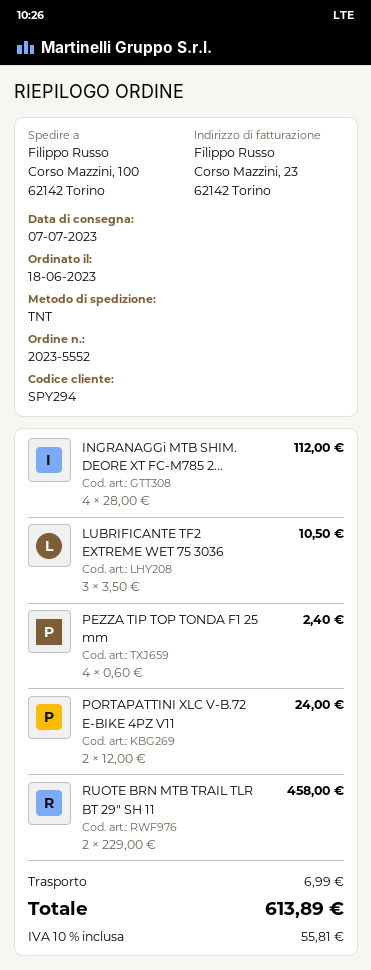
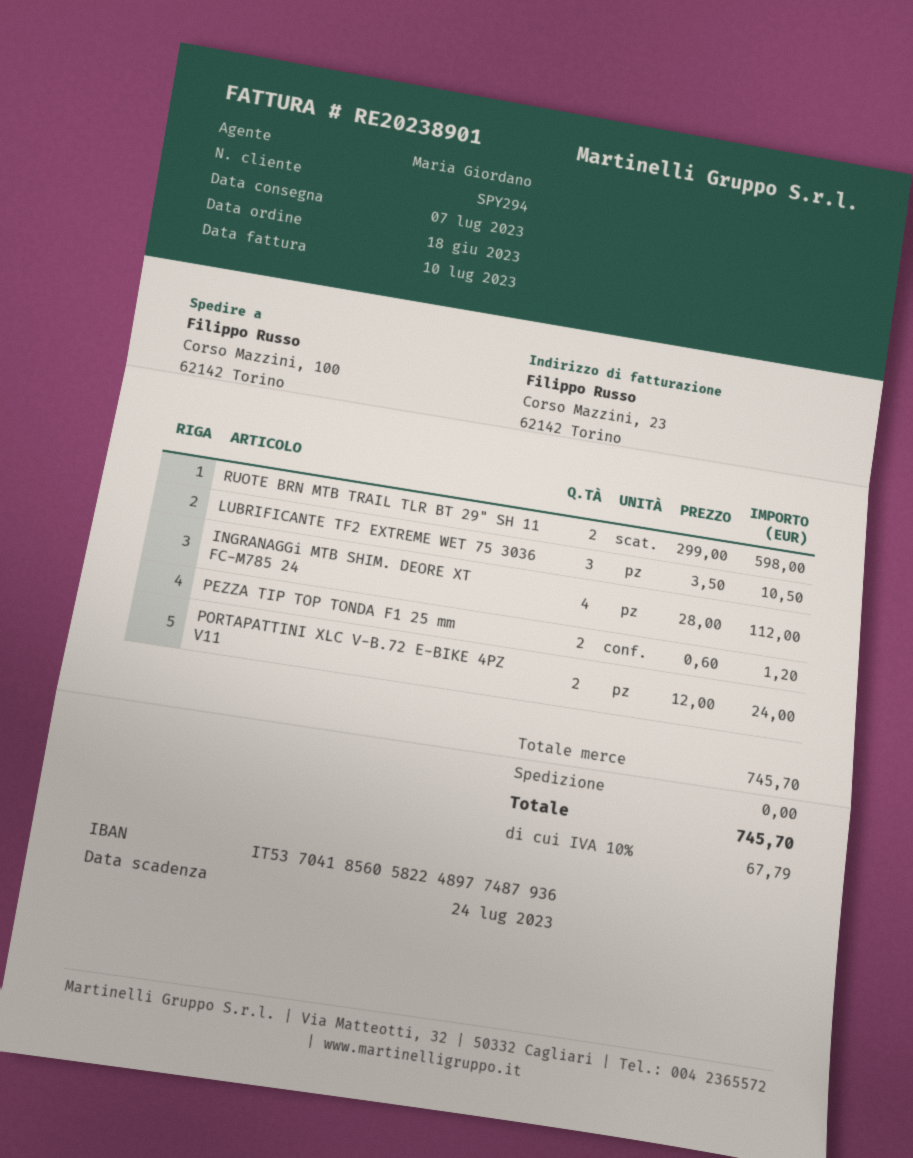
PEZZA TIP TOP TONDA F1 25 mm: 4 x 0.60 = 2.40 -> 2 x 0.60 = 1.20
RUOTE BRN MTB TRAIL TLR BT 29" SH 11: 2 x 229.00 = 458.00 -> 2 x 299.00 = 598.00
shipping: 6.99 -> 0.00
tax: 10% = 55.81 -> 10% = 67.79
total: 613.89 -> 745.70

